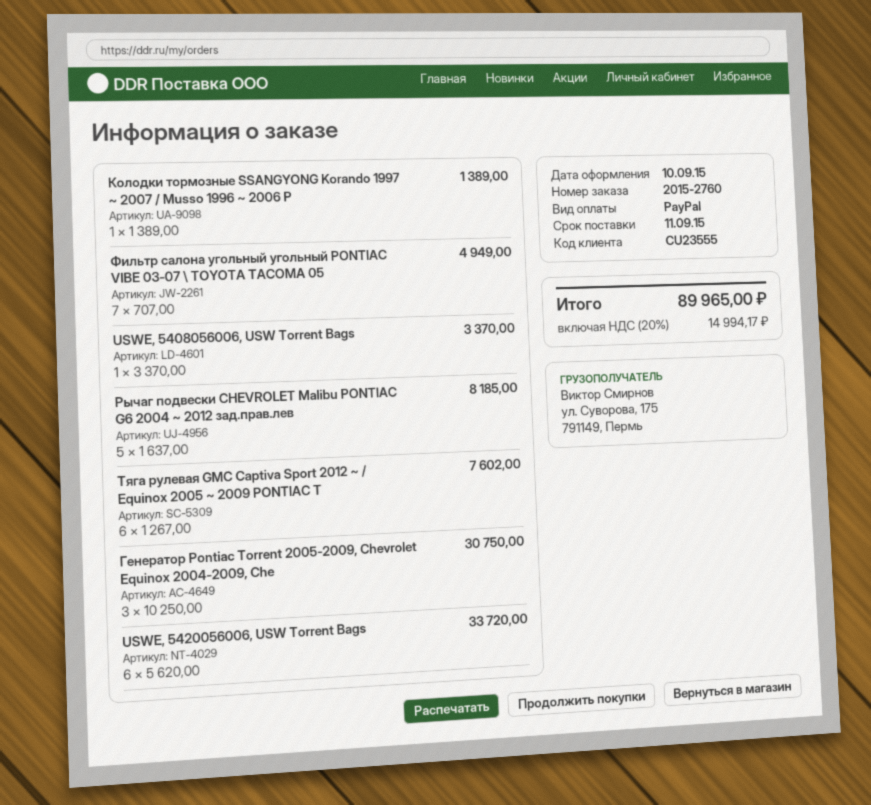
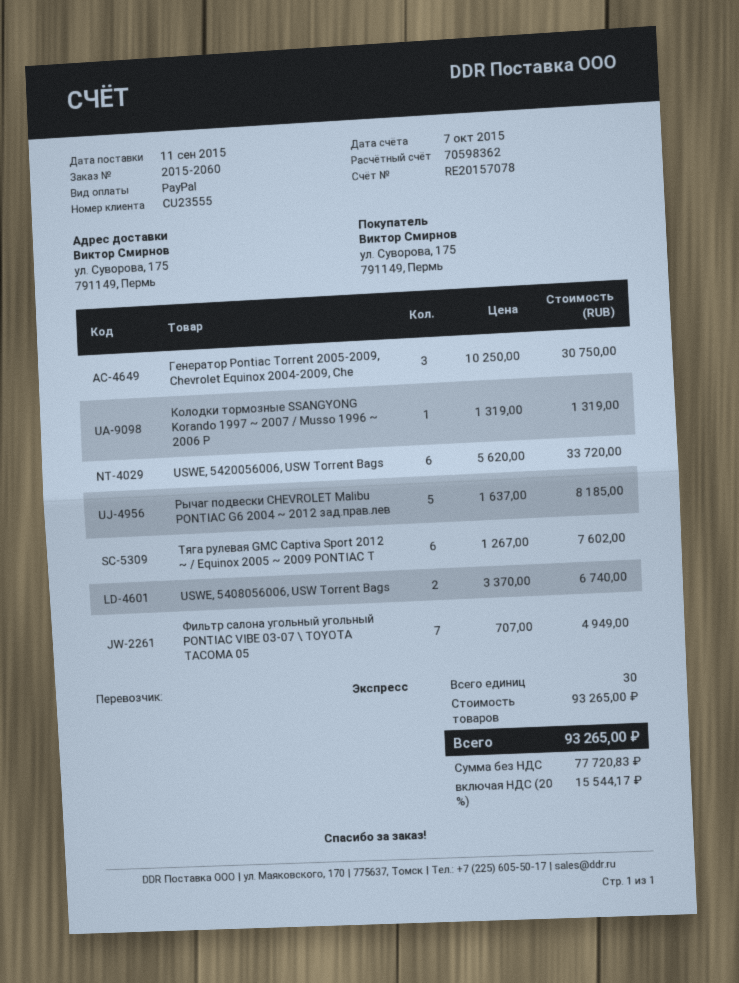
order number: 2015-2760 -> 2015-2060
Колодки тормозные SSANGYONG Korando 1997 ~ 2007 / Musso 1996 ~ 2006 P: 1 x 1389.00 = 1389.00 -> 1 x 1319.00 = 1319.00
USWE, 5408056006, USW Torrent Bags: 1 x 3370.00 = 3370.00 -> 2 x 3370.00 = 6740.00
tax: 20% = 14994.17 -> 20% = 15544.17
total: 89965.00 -> 93265.00

